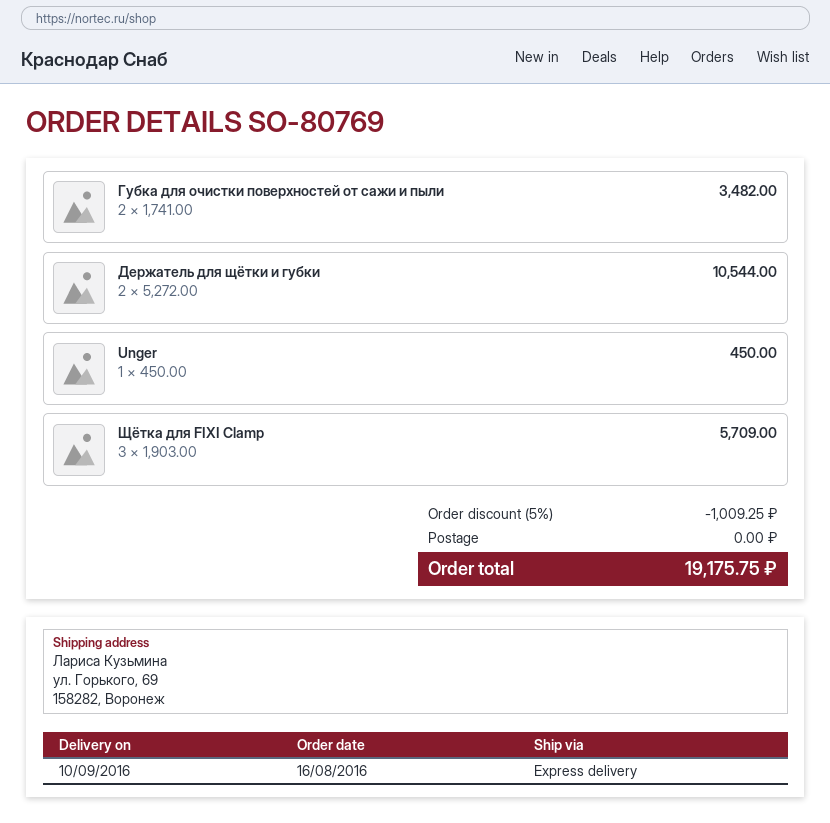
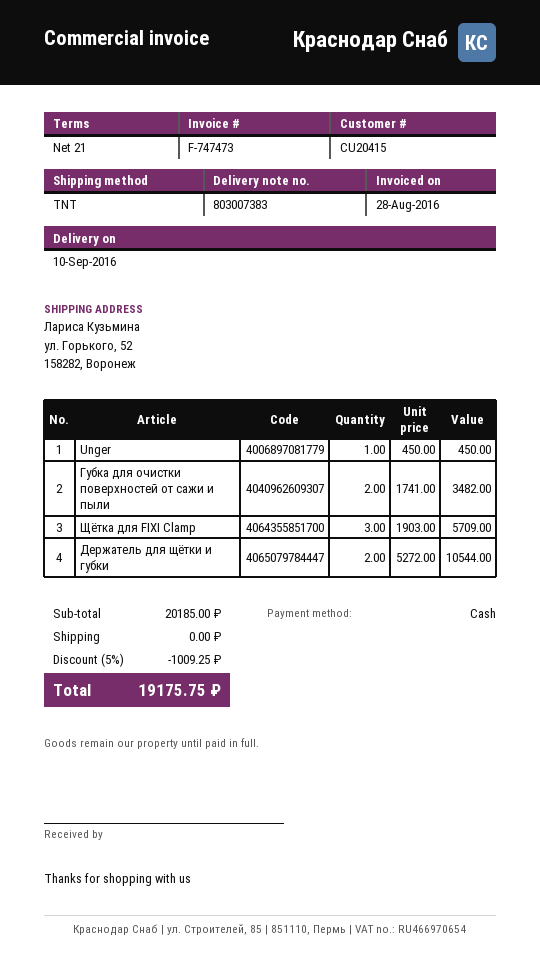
shipping method: express -> TNT
ship to: ул. Горького, 69, 158282, Воронеж -> ул. Горького, 52, 158282, Воронеж

